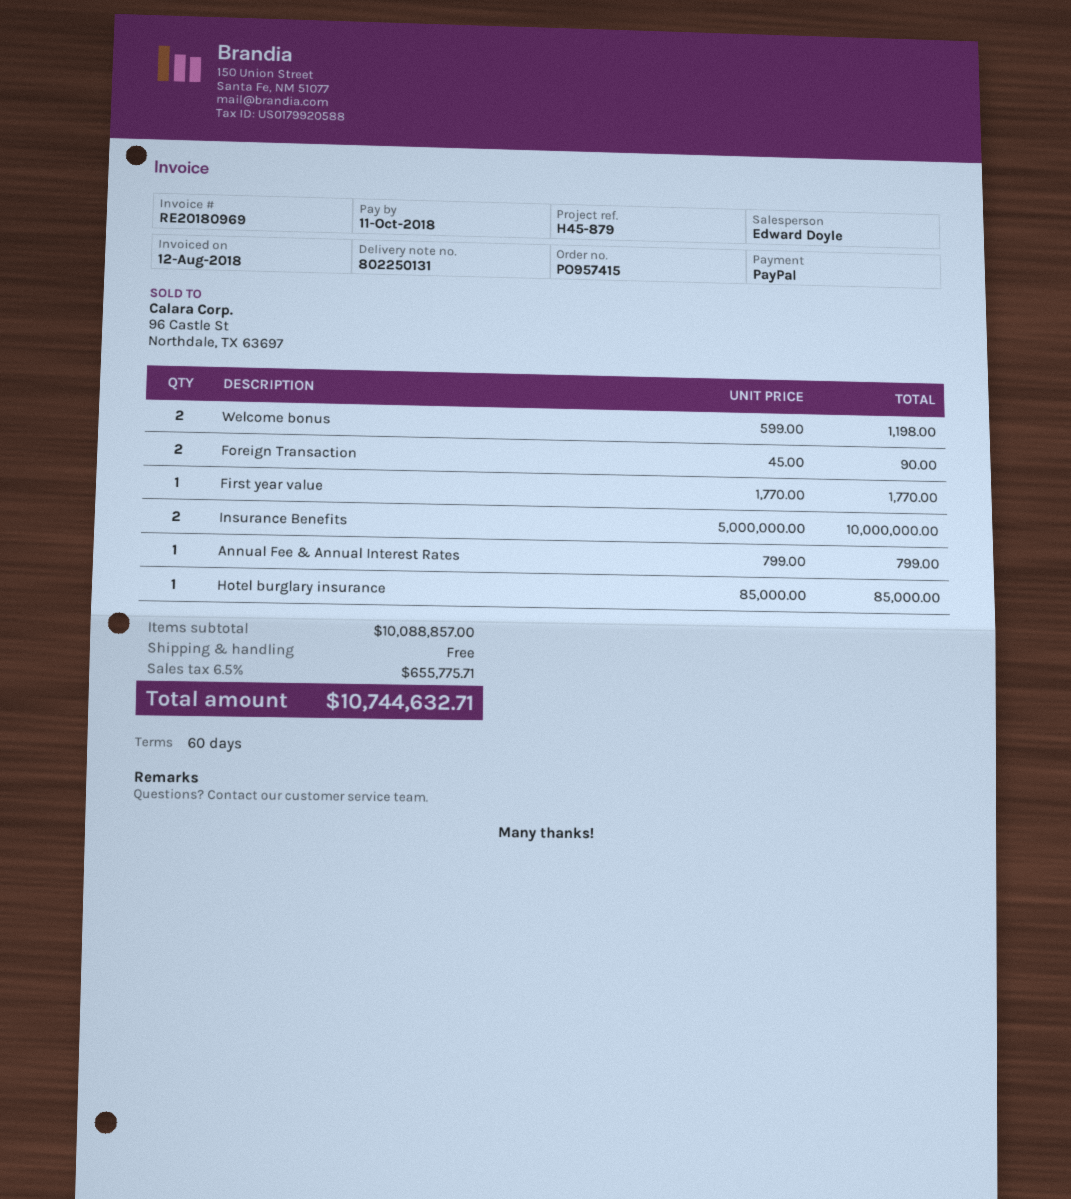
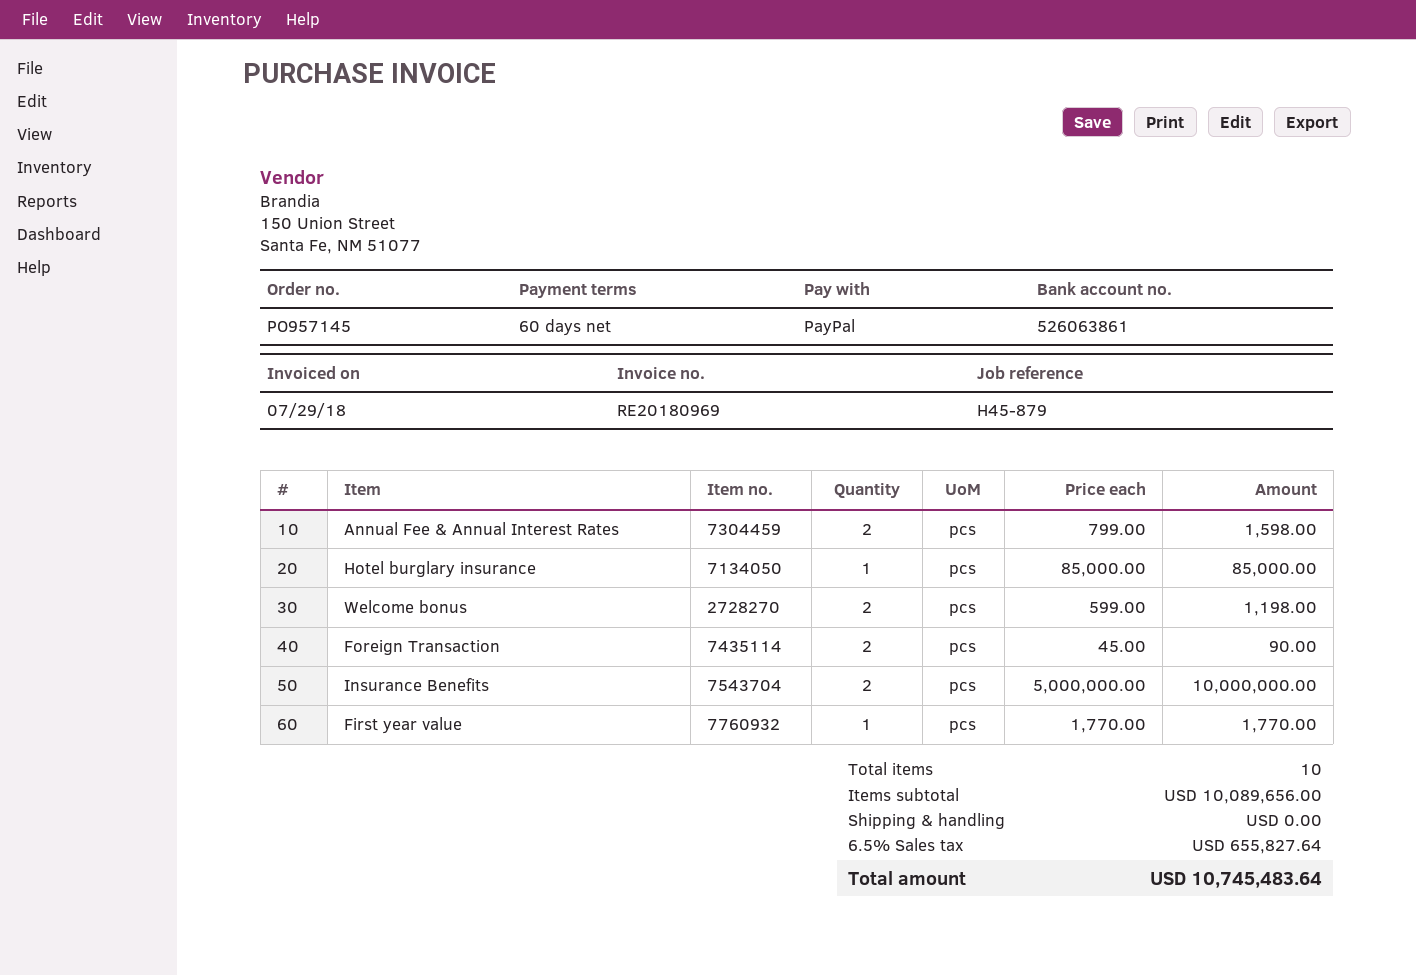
order number: PO957415 -> PO957145
invoice date: 2018-08-12 -> 2018-07-29
Annual Fee & Annual Interest Rates: 1 x 799.00 = 799.00 -> 2 x 799.00 = 1598.00
subtotal: 10088857.00 -> 10089656.00
tax: 6.5% = 655775.71 -> 6.5% = 655827.64
total: 10744632.71 -> 10745483.64

